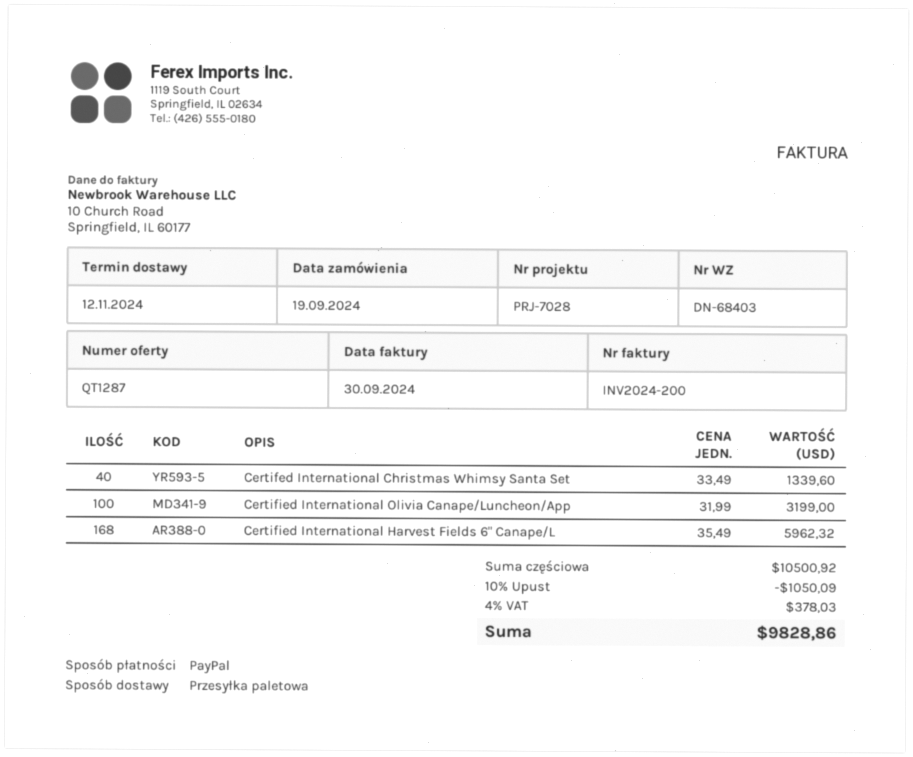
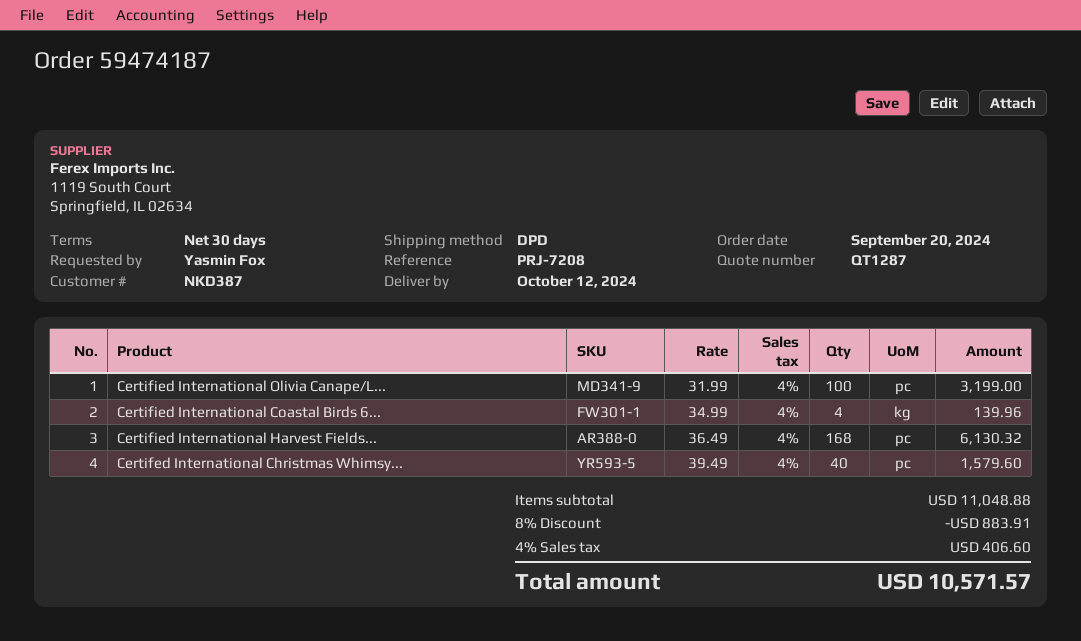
order date: 2024-09-19 -> 2024-09-20
delivery date: 2024-11-12 -> 2024-10-12
reference: PRJ-7028 -> PRJ-7208
shipping method: pallet freight -> DPD
Certifed International Christmas Whimsy Santa Set: 40 x 33.49 = 1339.60 -> 40 x 39.49 = 1579.60
Certified International Harvest Fields 6" Canape/L: 168 x 35.49 = 5962.32 -> 168 x 36.49 = 6130.32
Certified International Coastal Birds 6...: none -> 4 x 34.99 = 139.96
subtotal: 10500.92 -> 11048.88
discount: 10% = 1050.09 -> 8% = 883.91
tax: 4% = 378.03 -> 4% = 406.60
total: 9828.86 -> 10571.57

